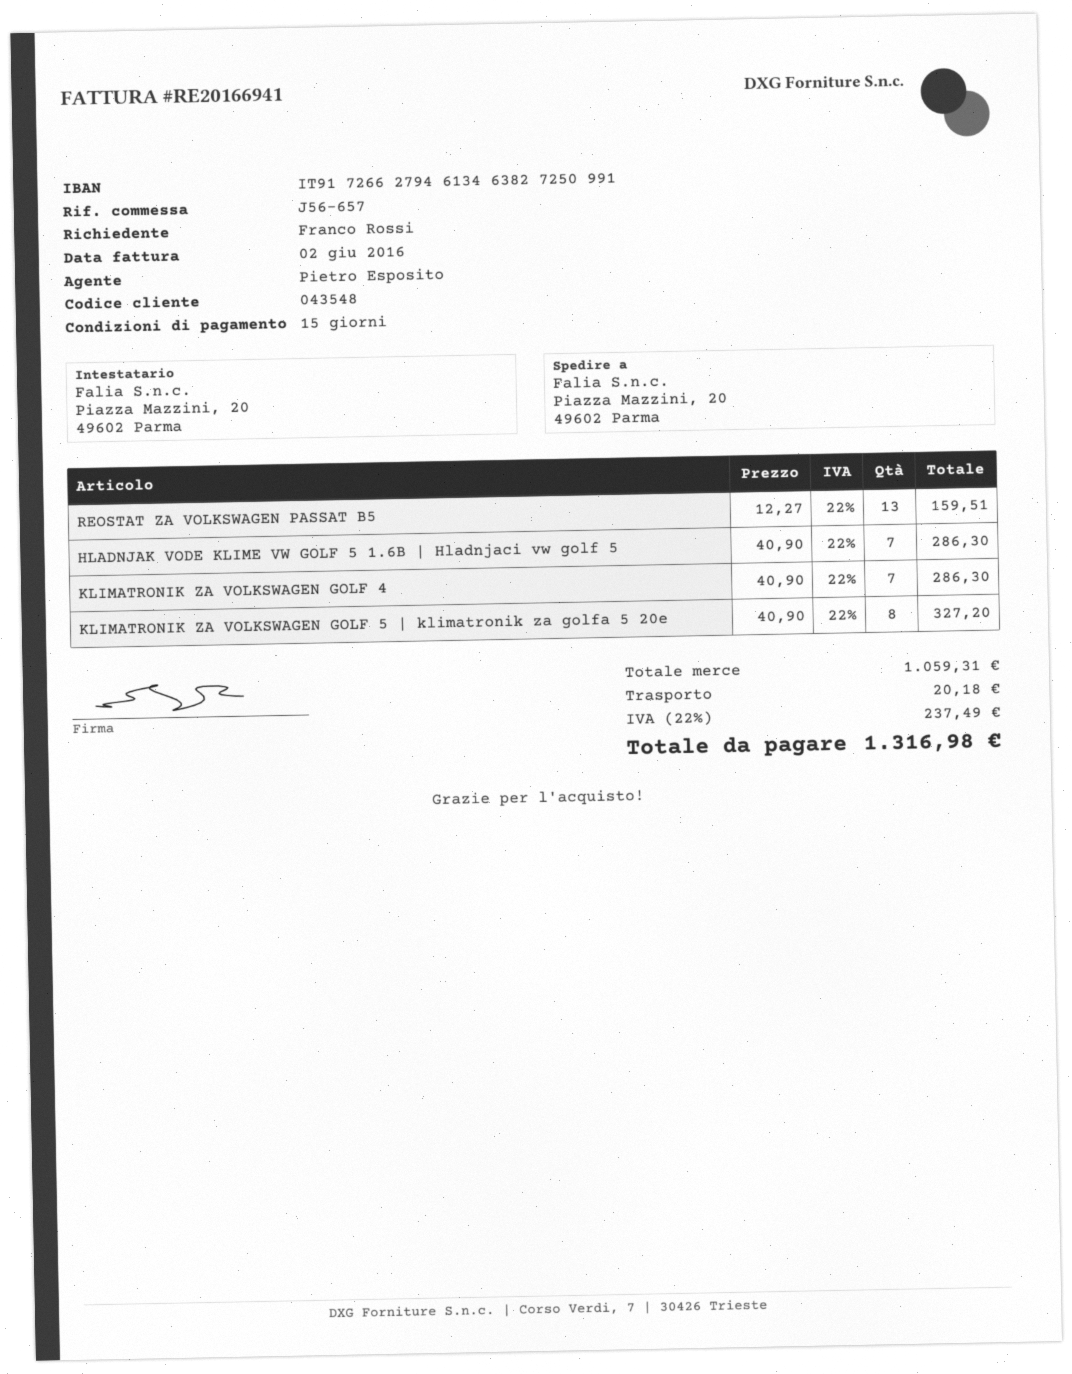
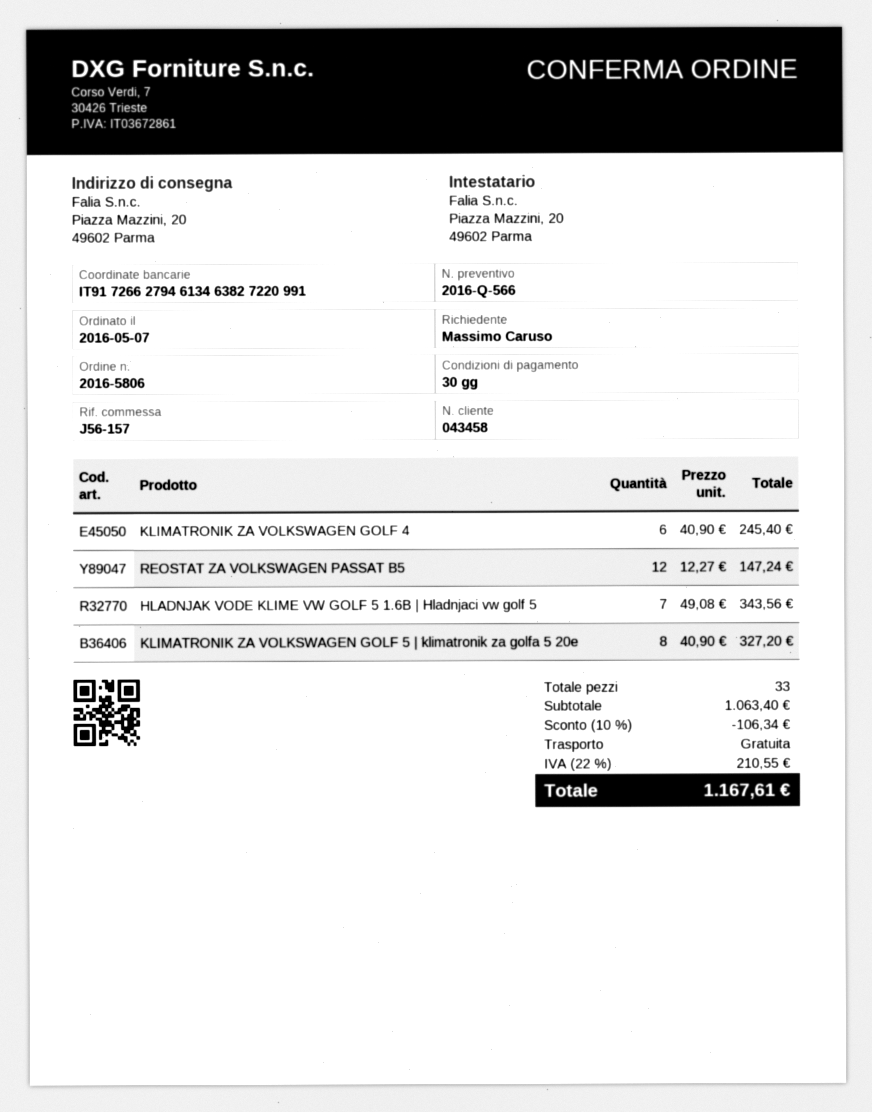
payment terms: 15 days -> 30 days
customer number: 043548 -> 043458
reference: J56-657 -> J56-157
ordered by: Franco Rossi -> Massimo Caruso
bank account: IT9172662794613463827250991 -> IT9172662794613463827220991
REOSTAT ZA VOLKSWAGEN PASSAT B5: 13 x 12.27 = 159.51 -> 12 x 12.27 = 147.24
HLADNJAK VODE KLIME VW GOLF 5 1.6B | Hladnjaci vw golf 5: 7 x 40.90 = 286.30 -> 7 x 49.08 = 343.56
KLIMATRONIK ZA VOLKSWAGEN GOLF 4: 7 x 40.90 = 286.30 -> 6 x 40.90 = 245.40
subtotal: 1059.31 -> 1063.40
discount: none -> 10% = 106.34
shipping: 20.18 -> 0.00
tax: 22% = 237.49 -> 22% = 210.55
total: 1316.98 -> 1167.61

